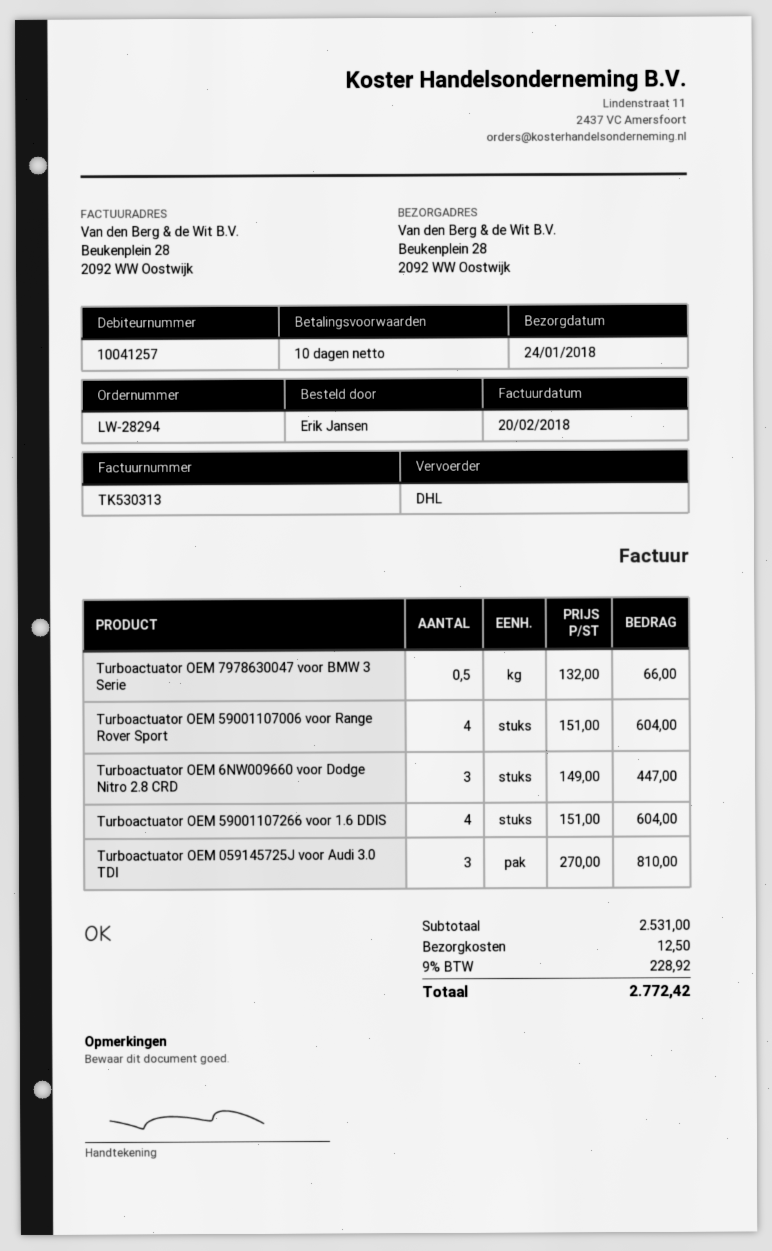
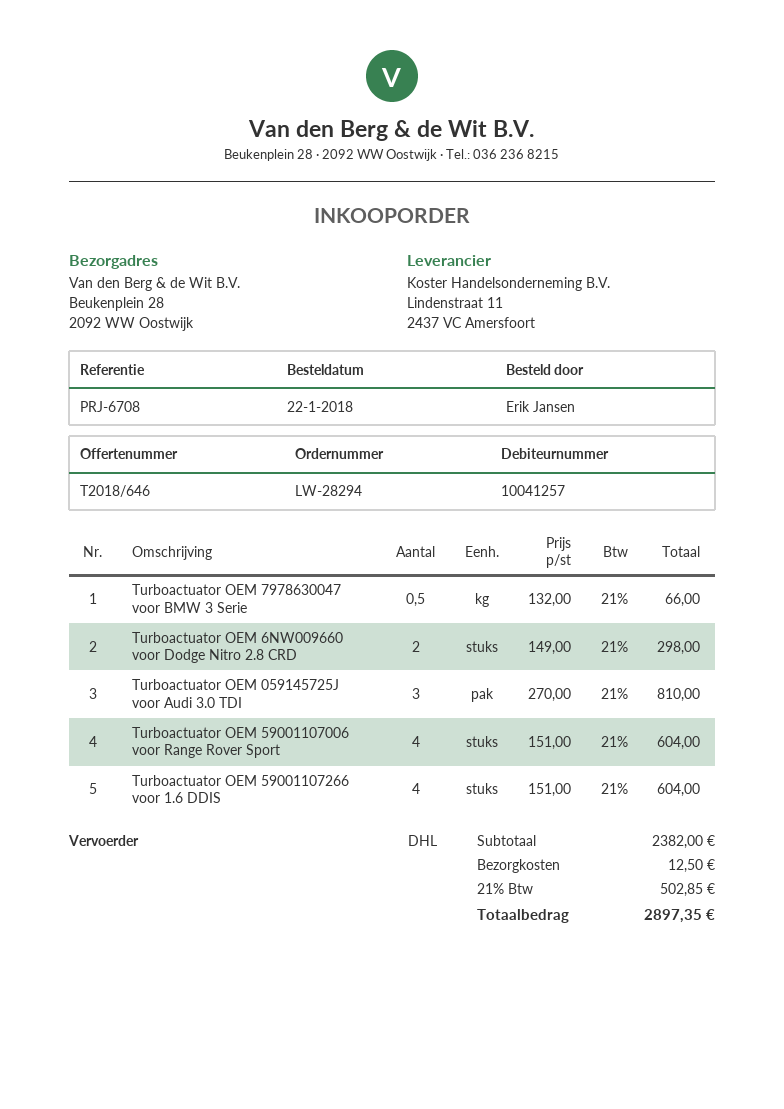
Turboactuator OEM 6NW009660 voor Dodge Nitro 2.8 CRD: 3 x 149.00 = 447.00 -> 2 x 149.00 = 298.00
subtotal: 2531.00 -> 2382.00
tax: 9% = 228.92 -> 21% = 502.85
total: 2772.42 -> 2897.35

